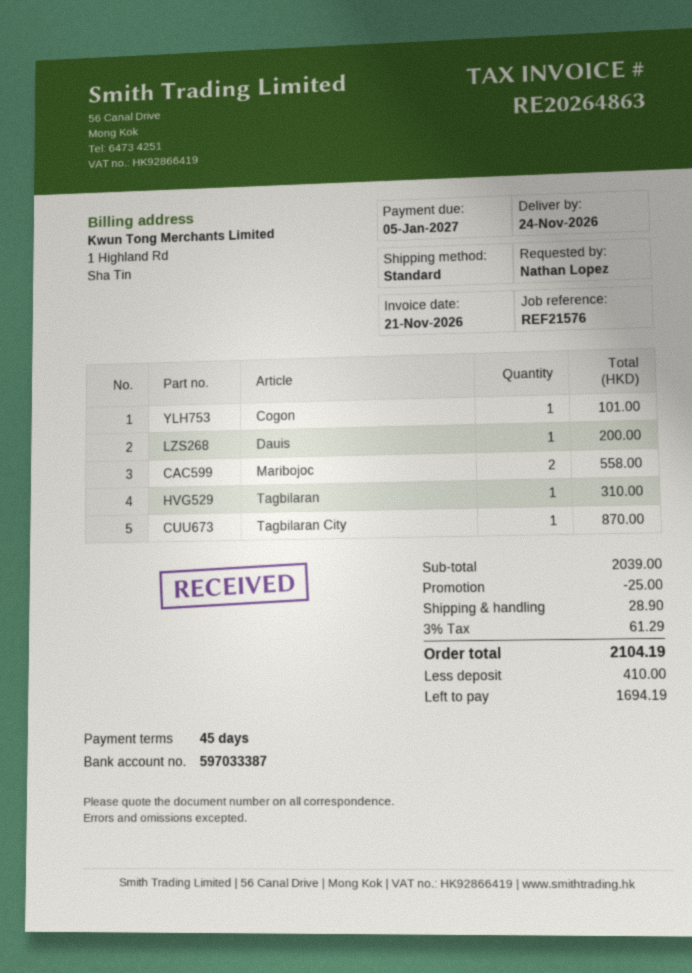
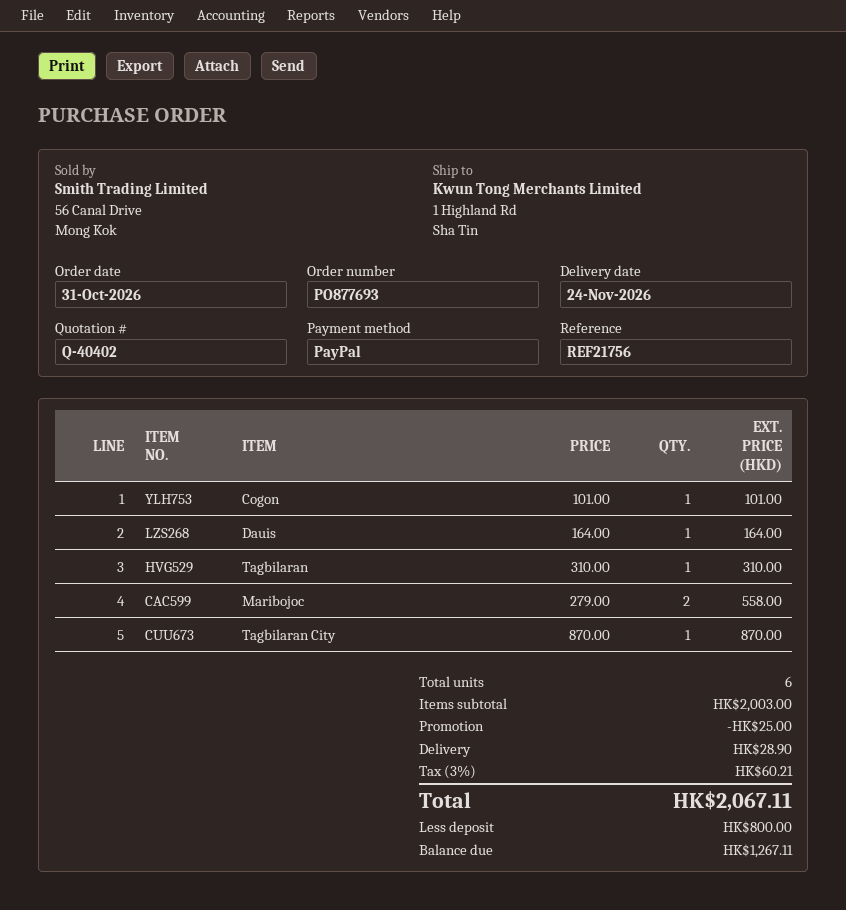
reference: REF21576 -> REF21756
Dauis: 1 for 200.00 -> 1 for 164.00
subtotal: 2039.00 -> 2003.00
tax: 3% = 61.29 -> 3% = 60.21
total: 2104.19 -> 2067.11
deposit: 410.00 -> 800.00
balance: 1694.19 -> 1267.11

